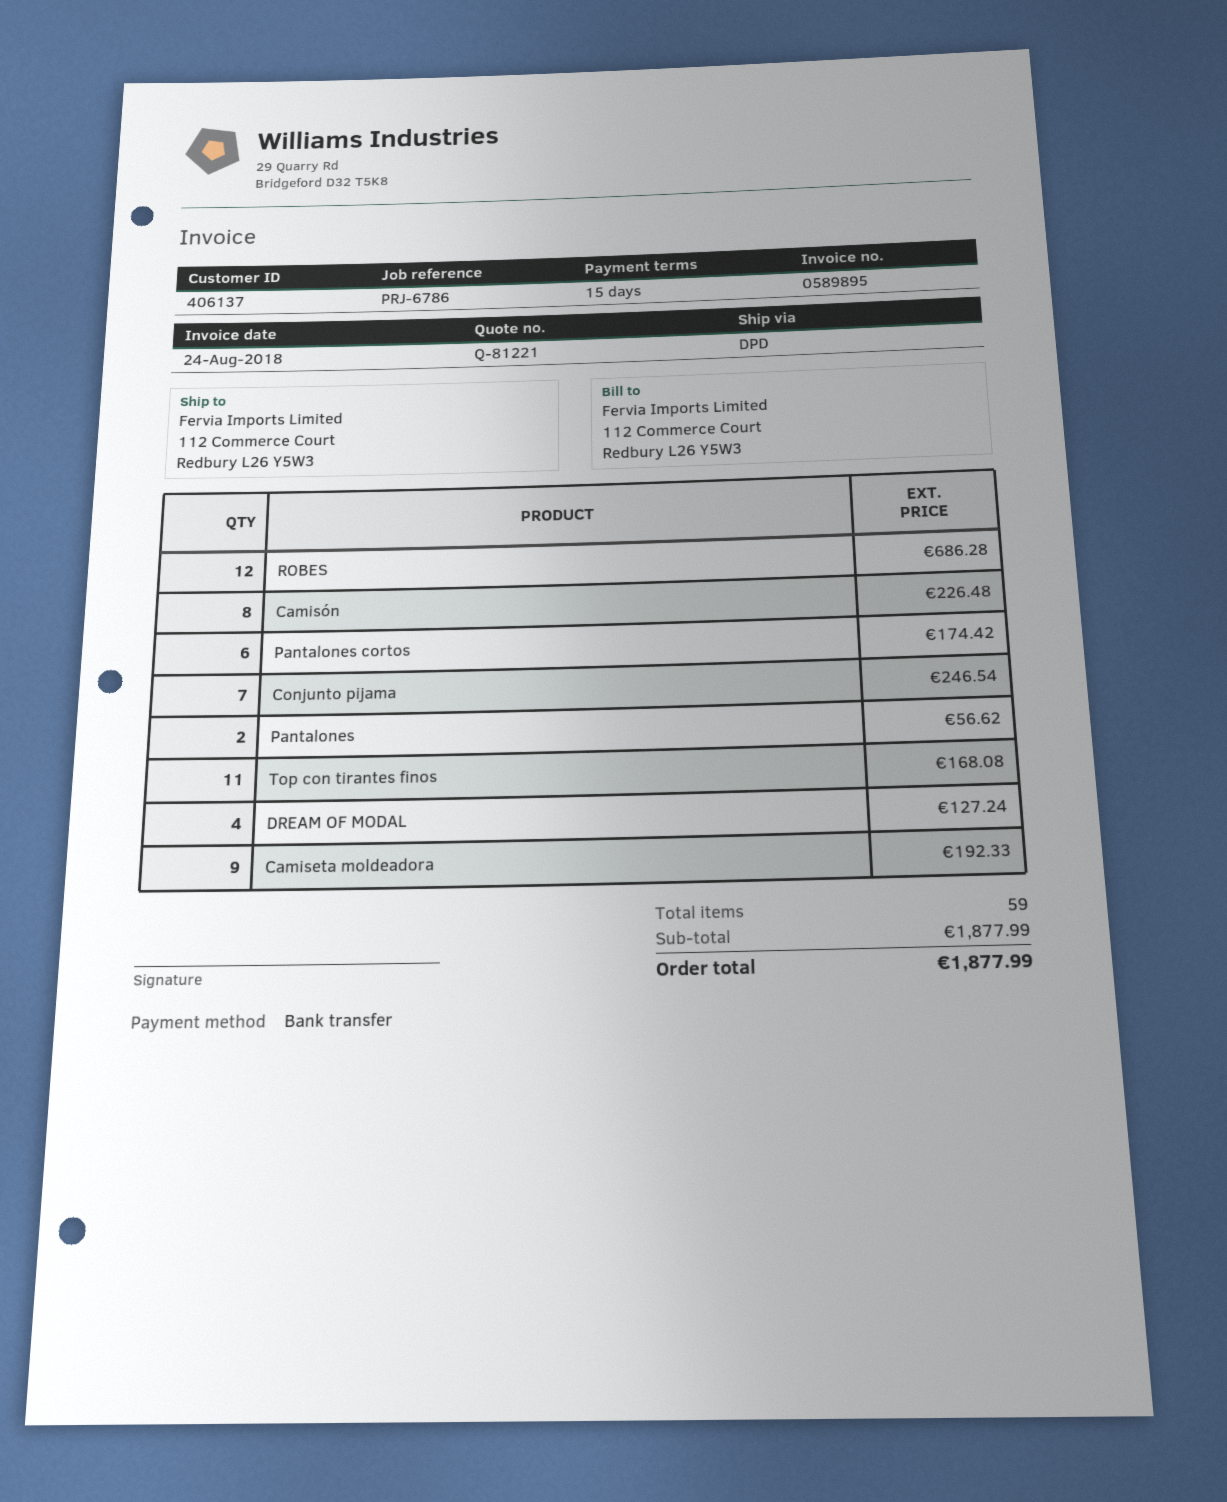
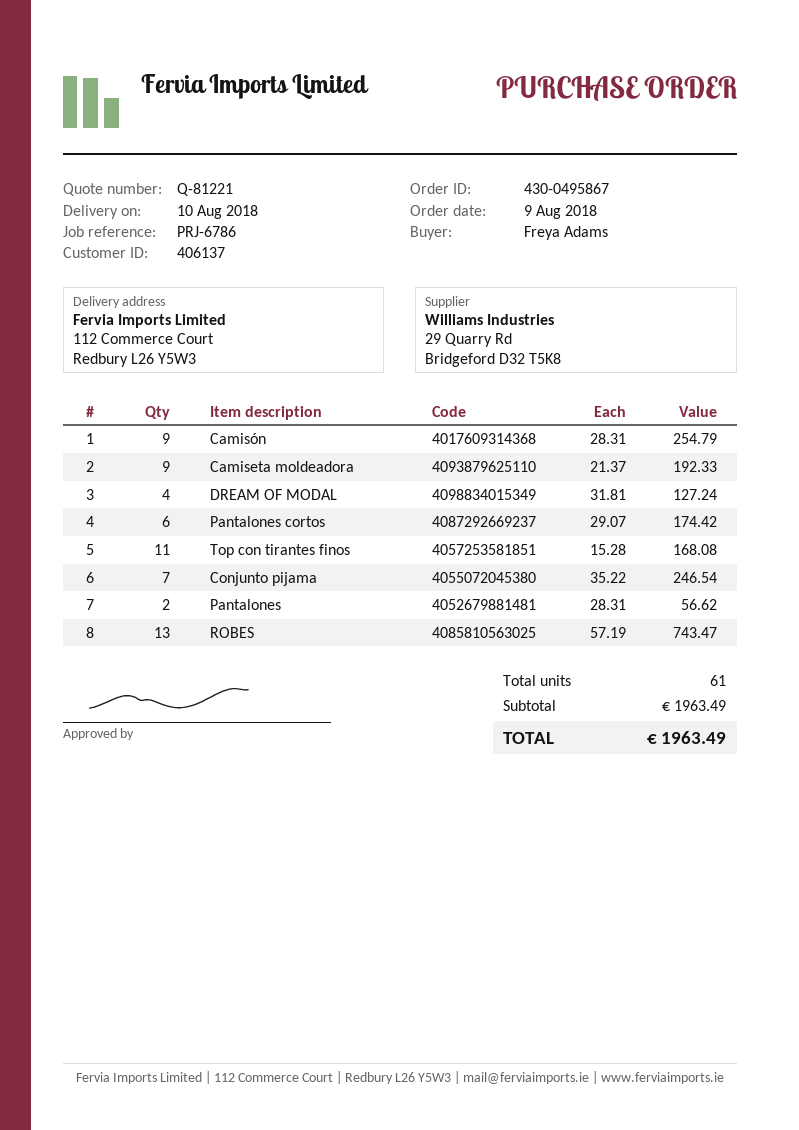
ROBES: 12 for 686.28 -> 13 for 743.47
Camisón: 8 for 226.48 -> 9 for 254.79
total quantity: 59 -> 61
subtotal: 1877.99 -> 1963.49
total: 1877.99 -> 1963.49

